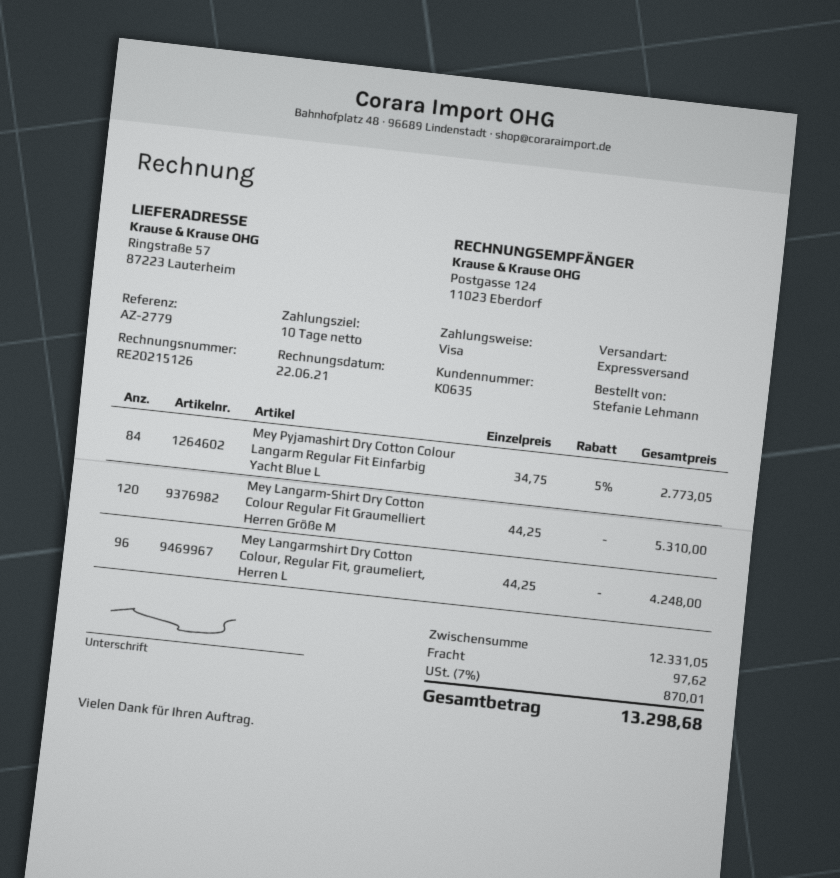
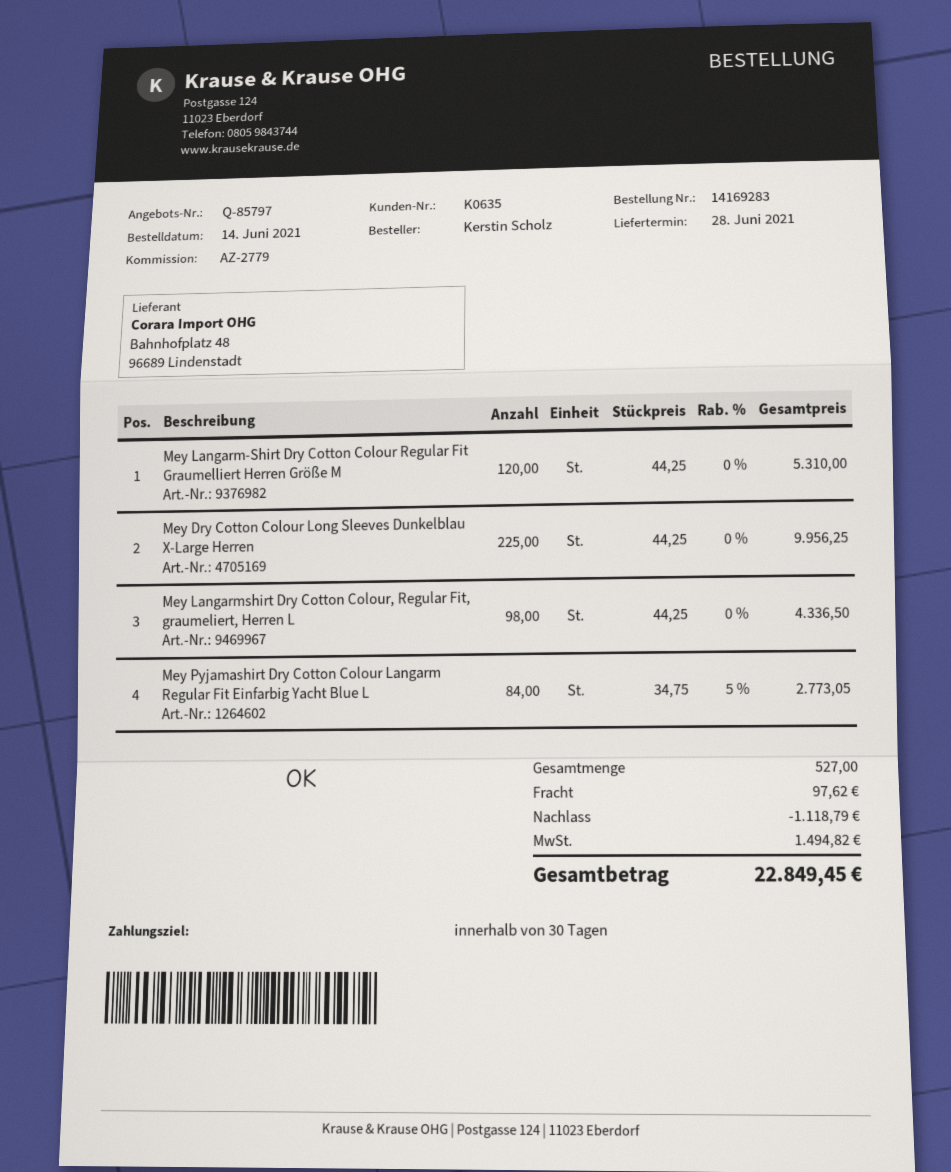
payment terms: 10 days -> 30 days
ordered by: Stefanie Lehmann -> Kerstin Scholz
Mey Langarmshirt Dry Cotton Colour, Regular Fit, graumeliert, Herren L: 96 x 44.25 = 4248.00 -> 98 x 44.25 = 4336.50
Mey Dry Cotton Colour Long Sleeves Dunkelblau X-Large Herren: none -> 225 x 44.25 = 9956.25
discount: none -> 1118.79
tax: 870.01 -> 1494.82
total: 13298.68 -> 22849.45

